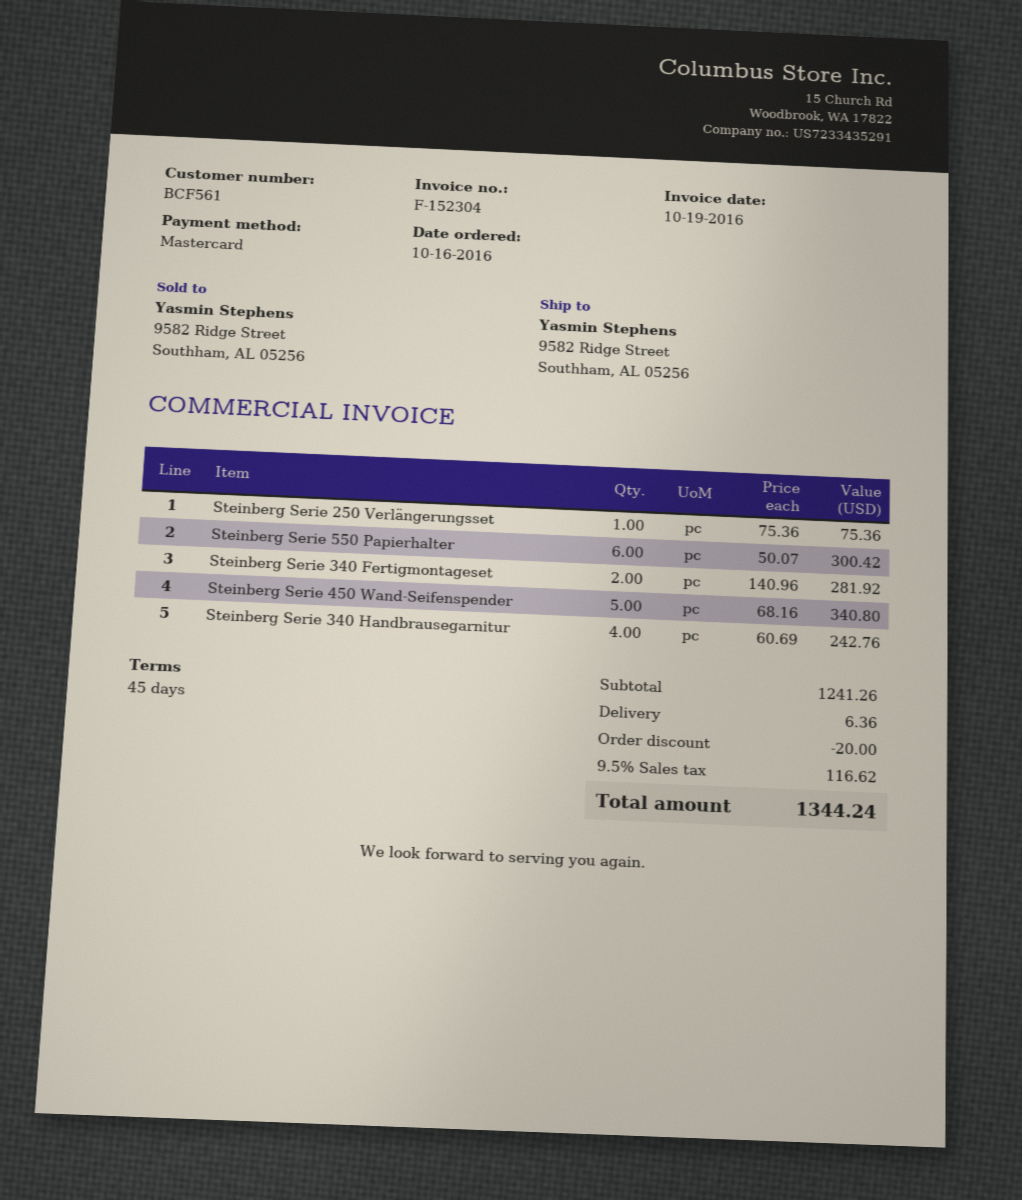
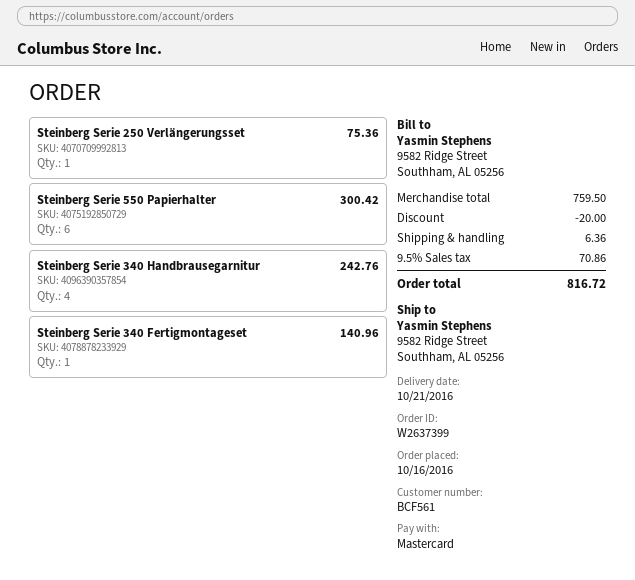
Steinberg Serie 340 Fertigmontageset: 2 for 281.92 -> 1 for 140.96
Steinberg Serie 450 Wand-Seifenspender: 5 for 340.80 -> none
subtotal: 1241.26 -> 759.50
tax: 9.5% = 116.62 -> 9.5% = 70.86
total: 1344.24 -> 816.72

